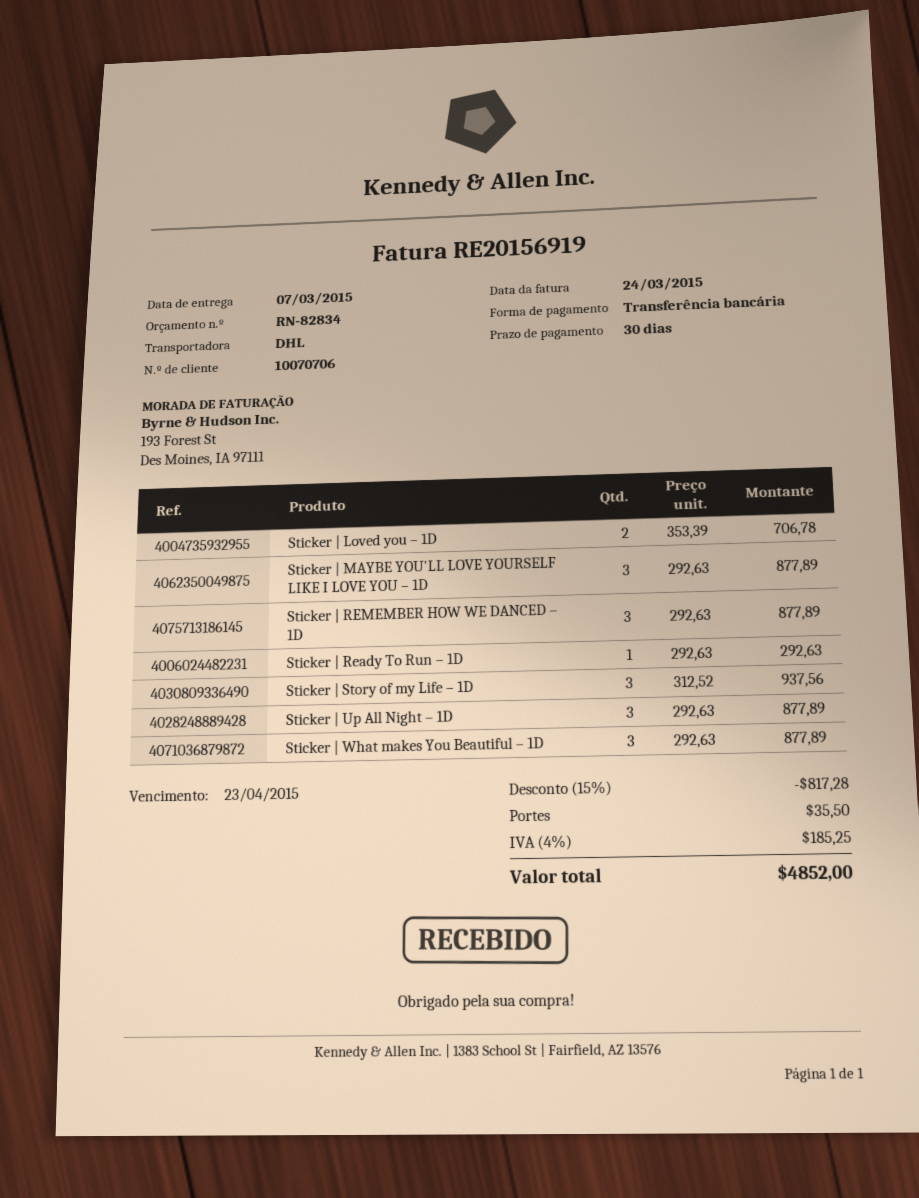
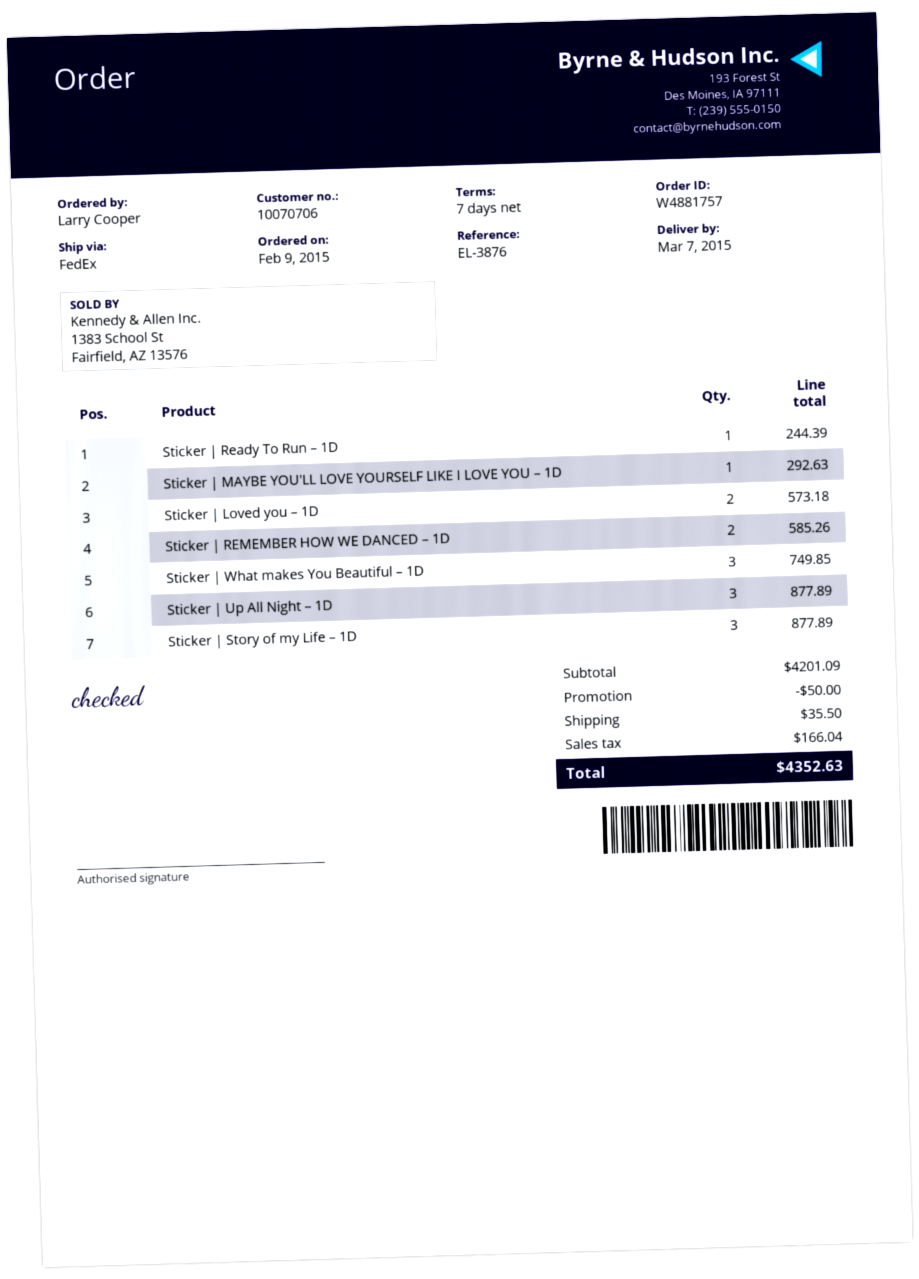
payment terms: 30 days -> 7 days
shipping method: DHL -> FedEx
Sticker | Loved you – 1D: 2 for 706.78 -> 2 for 573.18
Sticker | MAYBE YOU'LL LOVE YOURSELF LIKE I LOVE YOU – 1D: 3 for 877.89 -> 1 for 292.63
Sticker | REMEMBER HOW WE DANCED – 1D: 3 for 877.89 -> 2 for 585.26
Sticker | Ready To Run – 1D: 1 for 292.63 -> 1 for 244.39
Sticker | Story of my Life – 1D: 3 for 937.56 -> 3 for 877.89
Sticker | What makes You Beautiful – 1D: 3 for 877.89 -> 3 for 749.85
discount: 817.28 -> 50.00
tax: 185.25 -> 166.04
total: 4852.00 -> 4352.63

